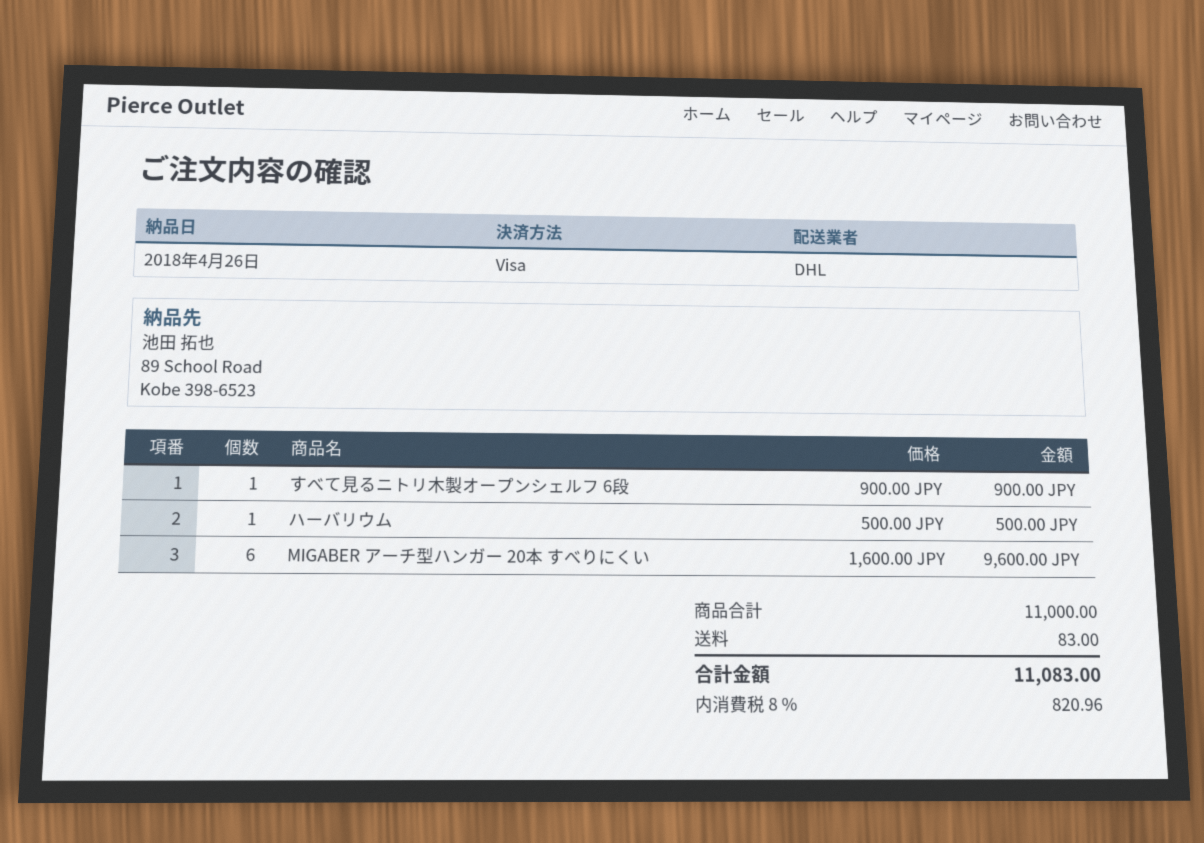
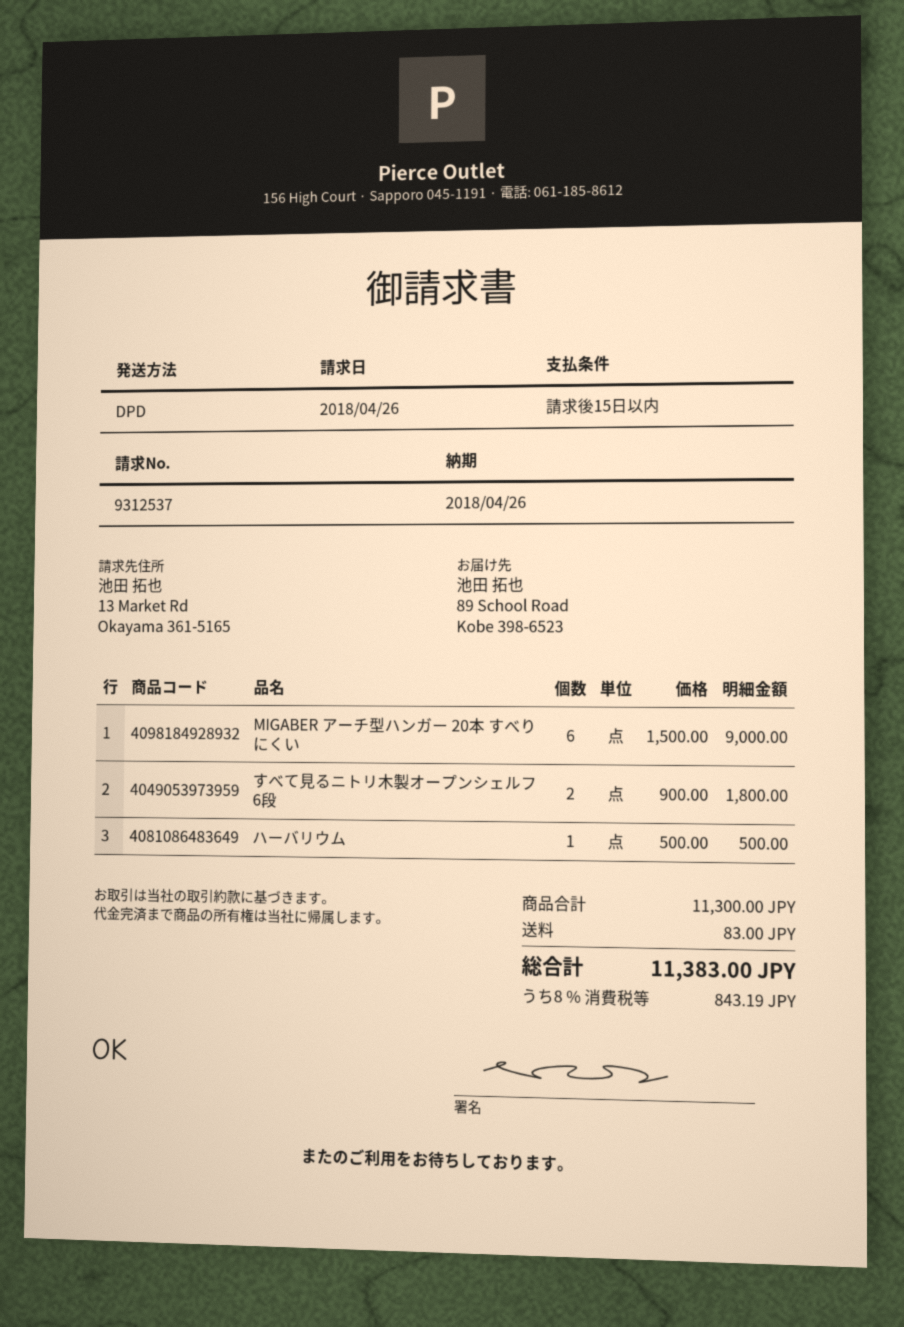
shipping method: DHL -> DPD
すべて見るニトリ木製オープンシェルフ 6段: 1 x 900.00 = 900.00 -> 2 x 900.00 = 1800.00
MIGABER アーチ型ハンガー 20本 すべりにくい: 6 x 1600.00 = 9600.00 -> 6 x 1500.00 = 9000.00
subtotal: 11000.00 -> 11300.00
tax: 8% = 820.96 -> 8% = 843.19
total: 11083.00 -> 11383.00

